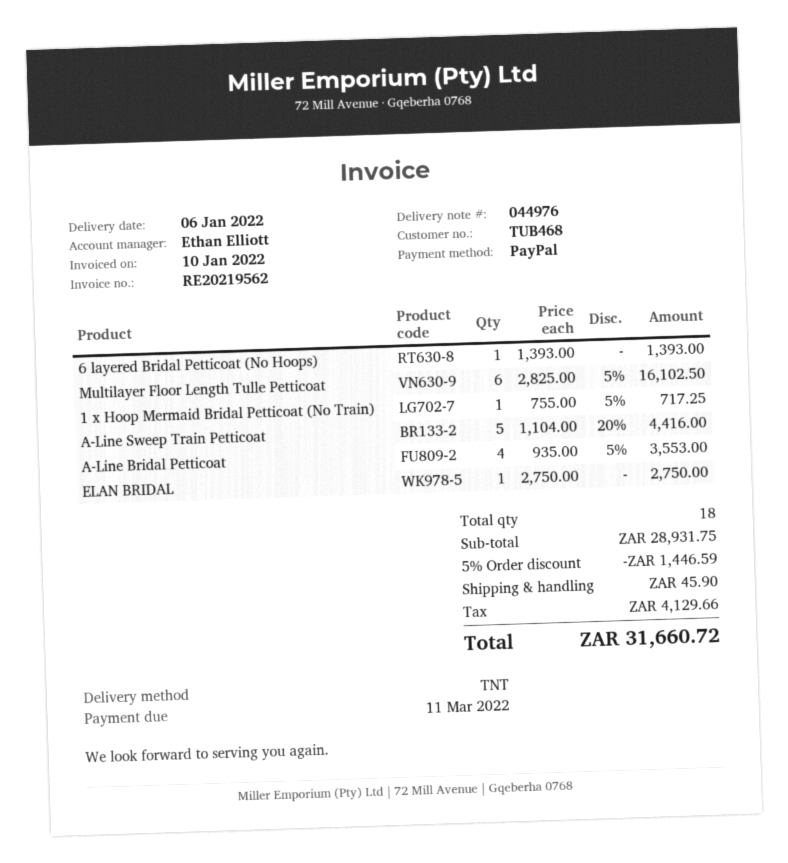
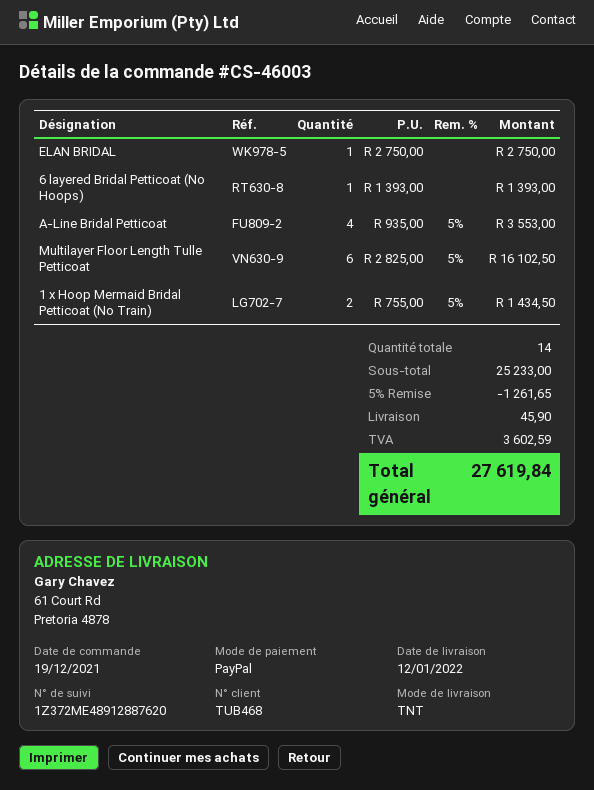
delivery date: 2022-01-06 -> 2022-01-12
1 x Hoop Mermaid Bridal Petticoat (No Train): 1 x 755.00 - 5% = 717.25 -> 2 x 755.00 - 5% = 1434.50
A-Line Sweep Train Petticoat: 5 x 1104.00 - 20% = 4416.00 -> none
total quantity: 18 -> 14
subtotal: 28931.75 -> 25233.00
discount: 5% = 1446.59 -> 5% = 1261.65
tax: 4129.66 -> 3602.59
total: 31660.72 -> 27619.84

